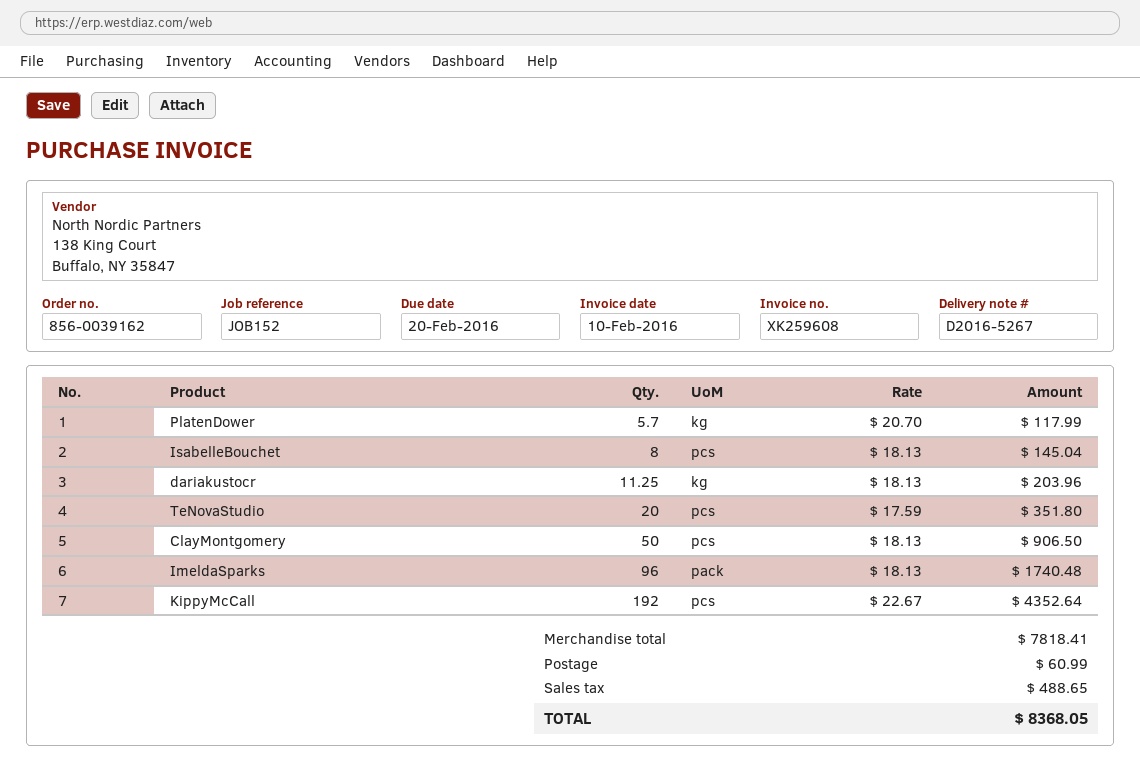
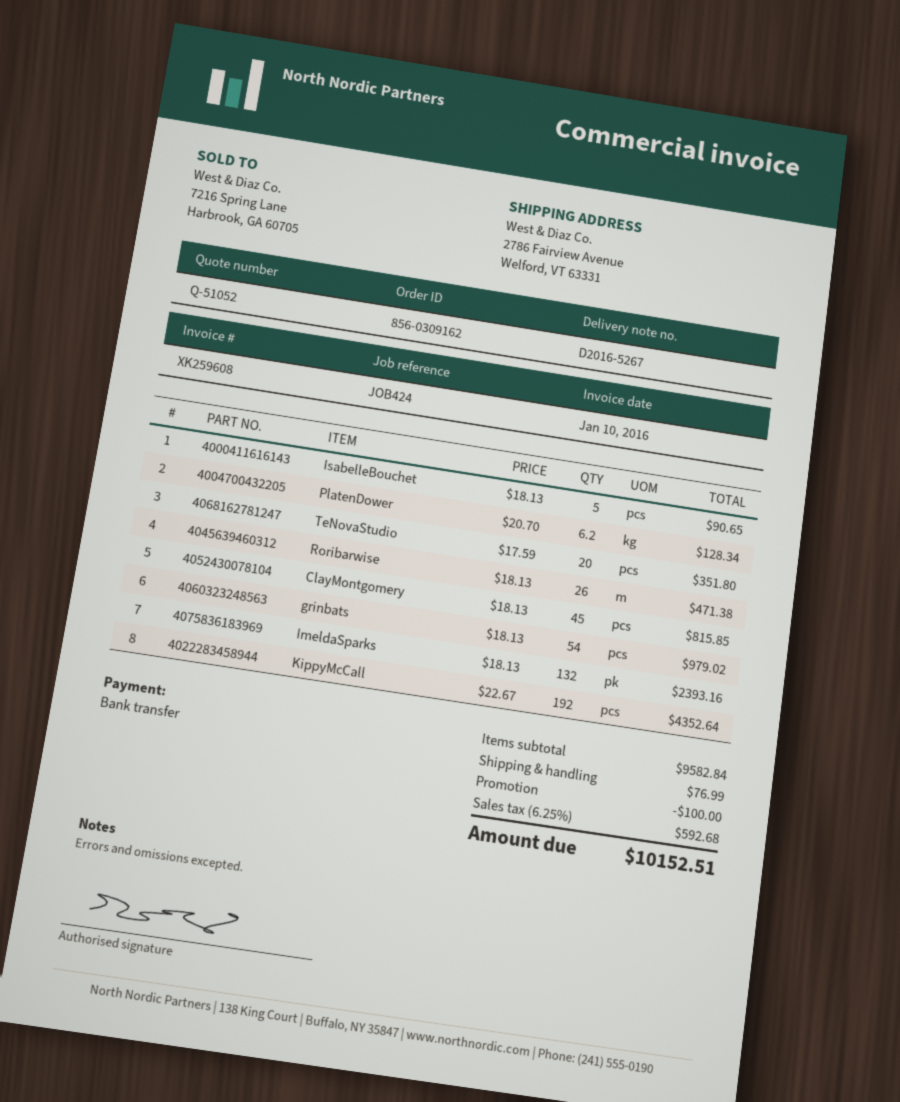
order number: 856-0039162 -> 856-0309162
invoice date: 2016-02-10 -> 2016-01-10
reference: JOB152 -> JOB424
PlatenDower: 5.7 x 20.70 = 117.99 -> 6.2 x 20.70 = 128.34
IsabelleBouchet: 8 x 18.13 = 145.04 -> 5 x 18.13 = 90.65
dariakustocr: 11.25 x 18.13 = 203.96 -> none
ClayMontgomery: 50 x 18.13 = 906.50 -> 45 x 18.13 = 815.85
ImeldaSparks: 96 x 18.13 = 1740.48 -> 132 x 18.13 = 2393.16
Roribarwise: none -> 26 x 18.13 = 471.38
grinbats: none -> 54 x 18.13 = 979.02
subtotal: 7818.41 -> 9582.84
discount: none -> 100.00
shipping: 60.99 -> 76.99
tax: 488.65 -> 592.68
total: 8368.05 -> 10152.51

